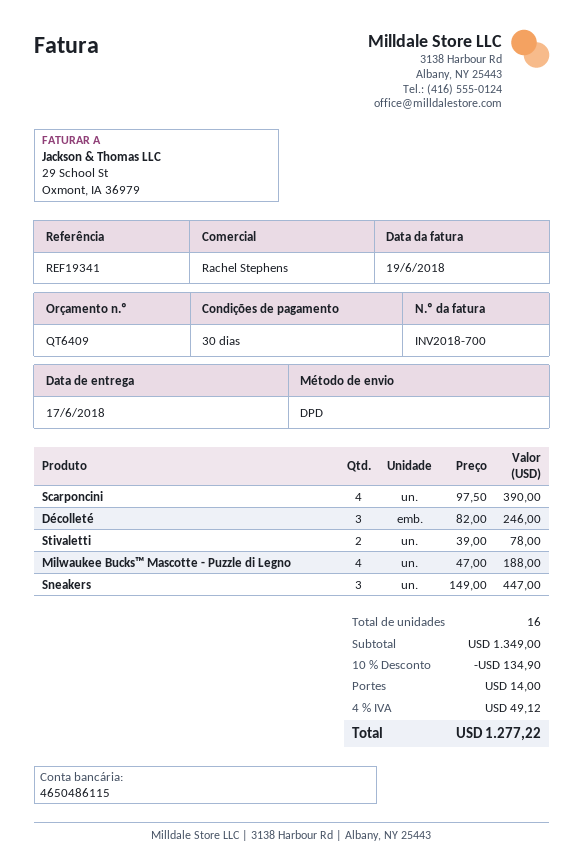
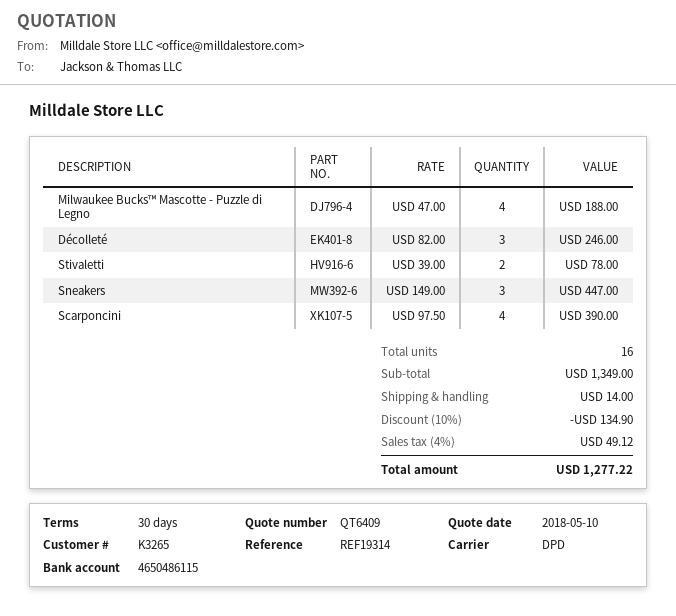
reference: REF19341 -> REF19314

